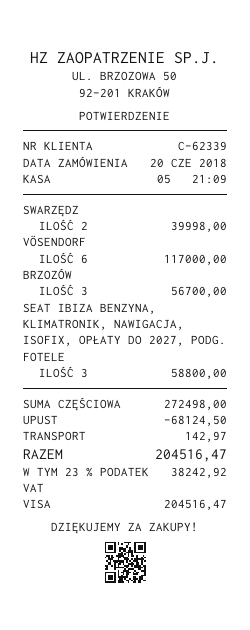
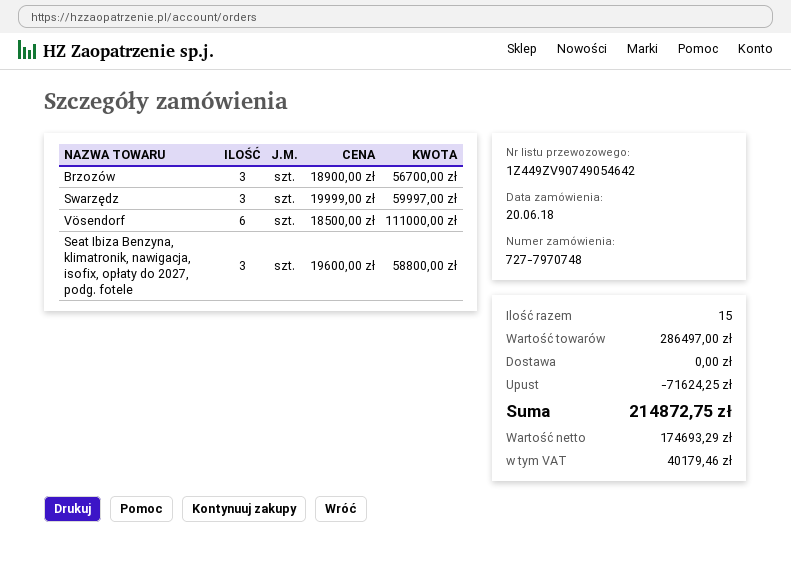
SWARZĘDZ: 2 for 39998.00 -> 3 for 59997.00
VÖSENDORF: 6 for 117000.00 -> 6 for 111000.00
subtotal: 272498.00 -> 286497.00
discount: 68124.50 -> 71624.25
shipping: 142.97 -> 0.00
tax: 38242.92 -> 40179.46
total: 204516.47 -> 214872.75

